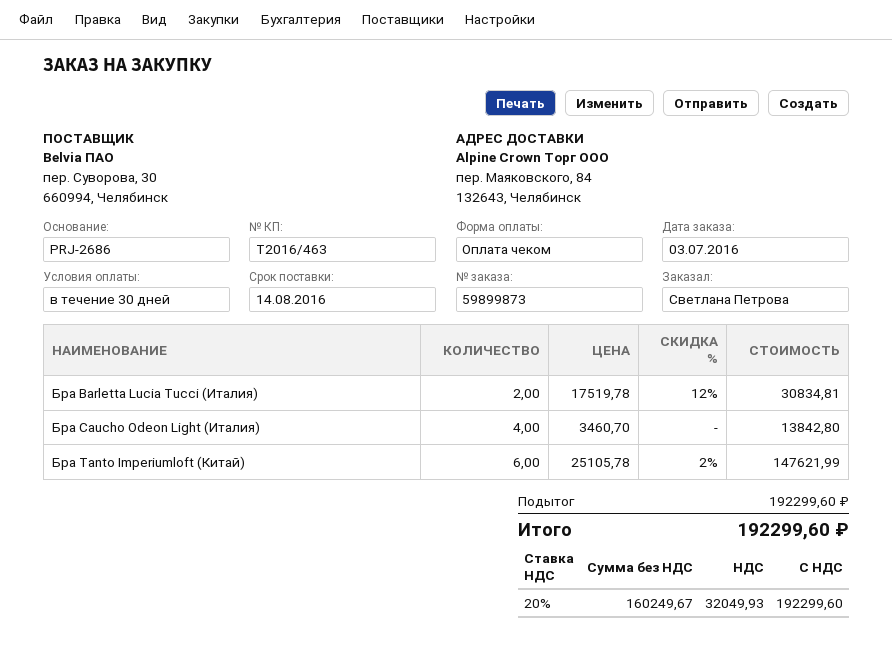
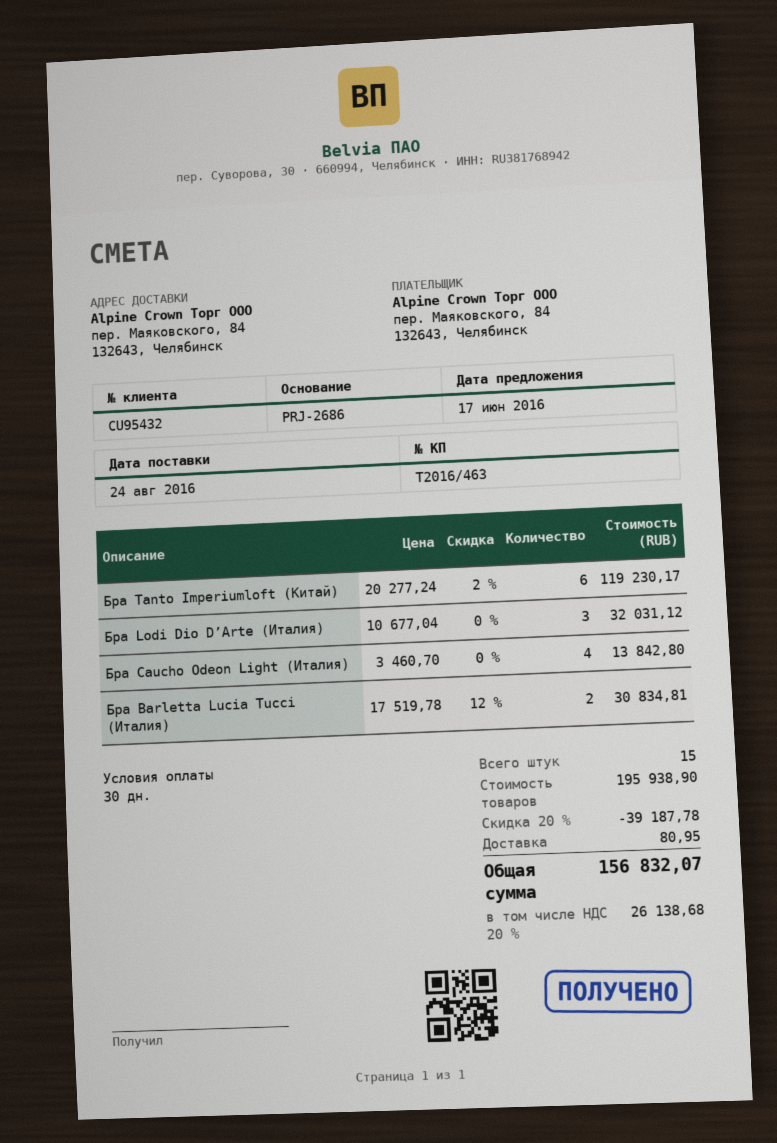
delivery date: 2016-08-14 -> 2016-08-24
Бра Tanto Imperiumloft (Китай): 6 x 25105.78 - 2% = 147621.99 -> 6 x 20277.24 - 2% = 119230.17
Бра Lodi Dio D’Arte (Италия): none -> 3 x 10677.04 = 32031.12
subtotal: 192299.60 -> 195938.90
discount: none -> 20% = 39187.78
shipping: none -> 80.95
tax: 20% = 32049.93 -> 20% = 26138.68
total: 192299.60 -> 156832.07

